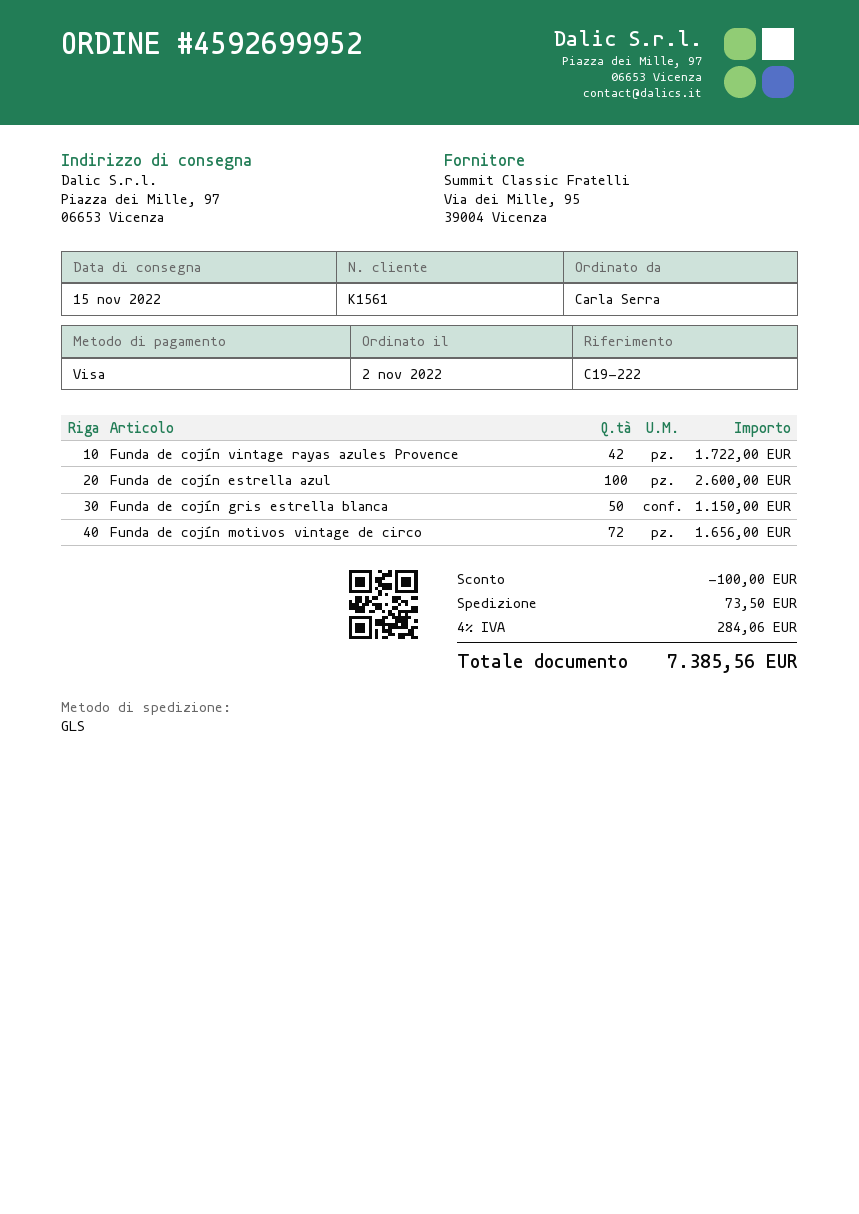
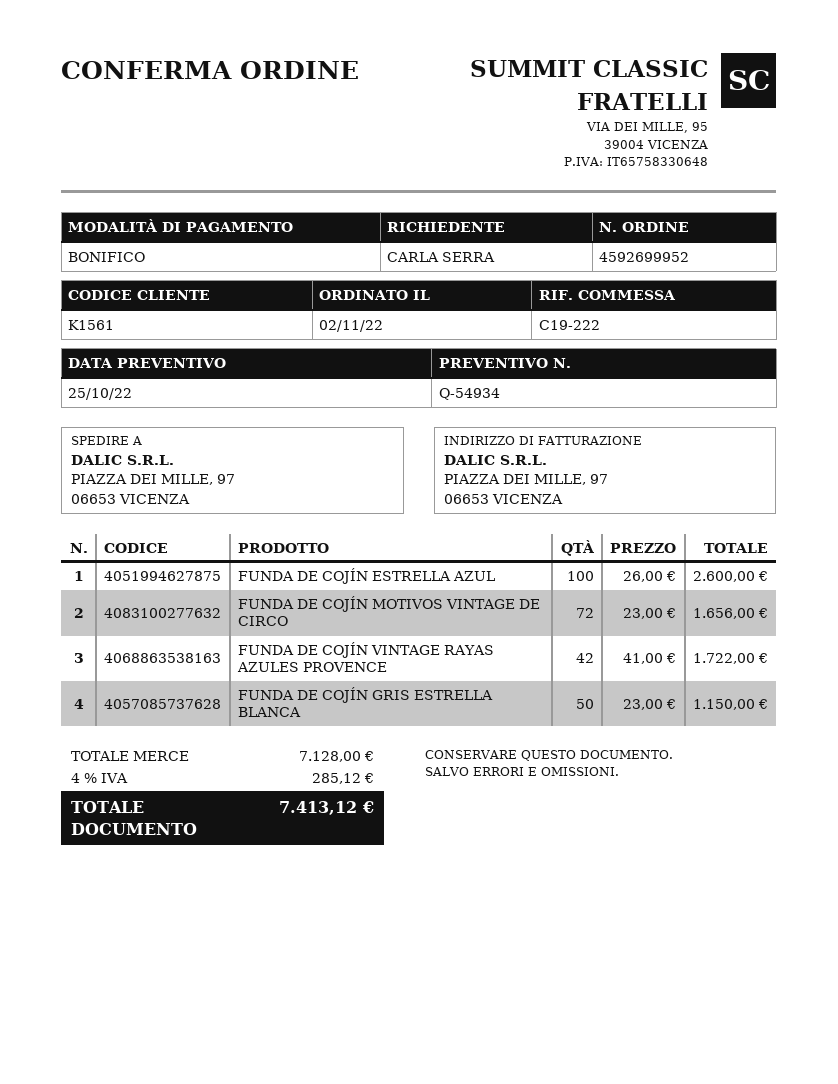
payment method: Visa -> bank transfer
discount: 100.00 -> none
shipping: 73.50 -> none
tax: 4% = 284.06 -> 4% = 285.12
total: 7385.56 -> 7413.12

